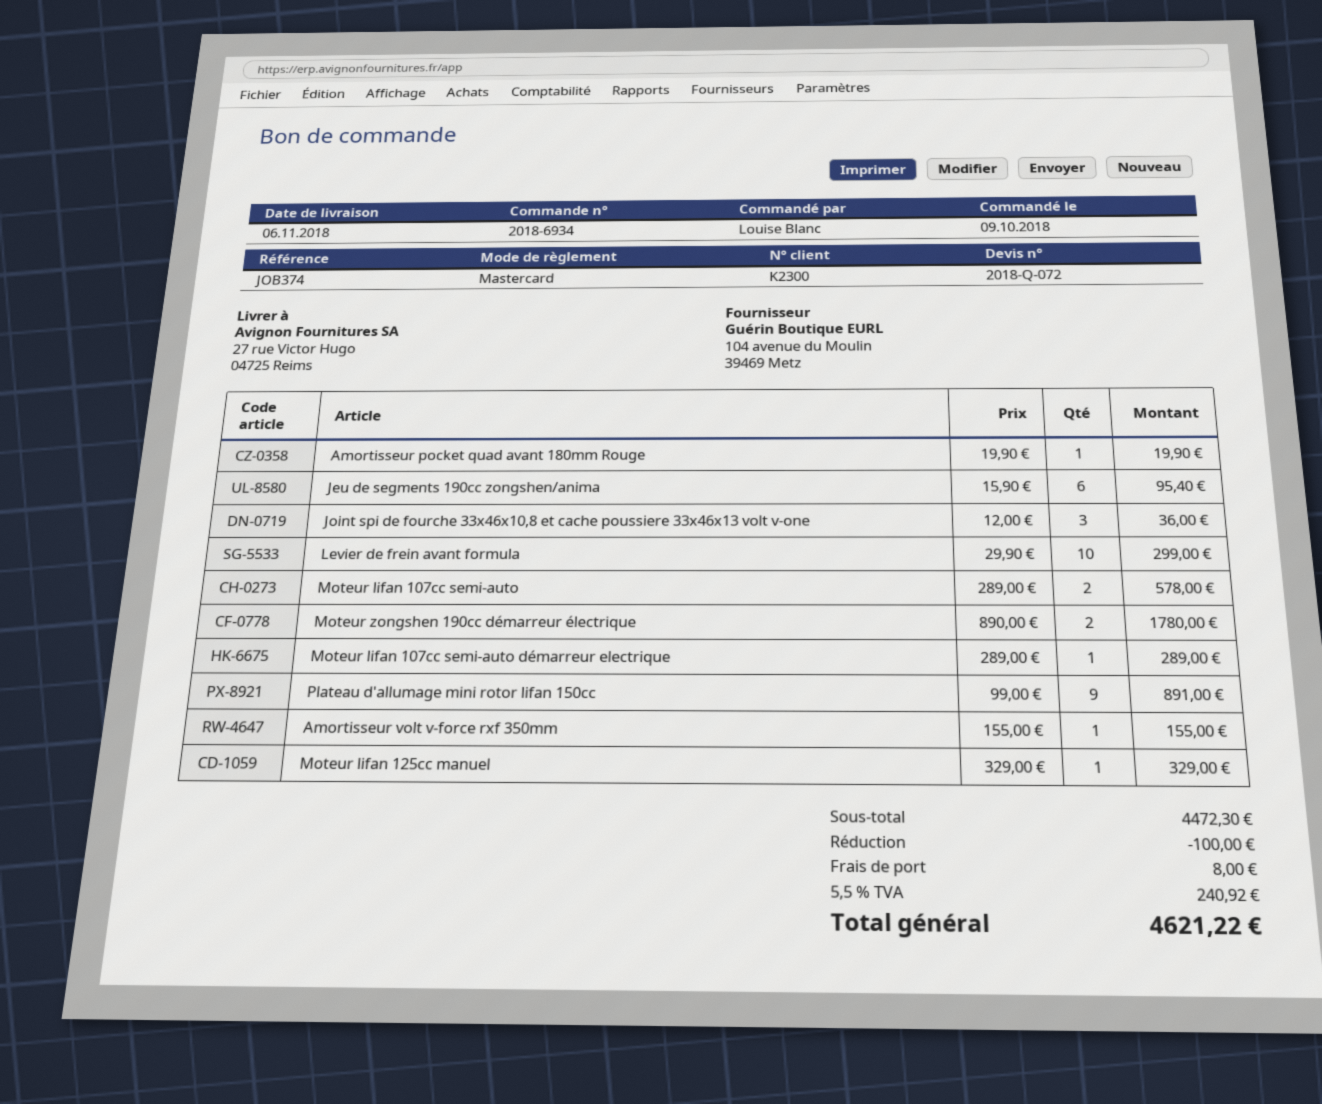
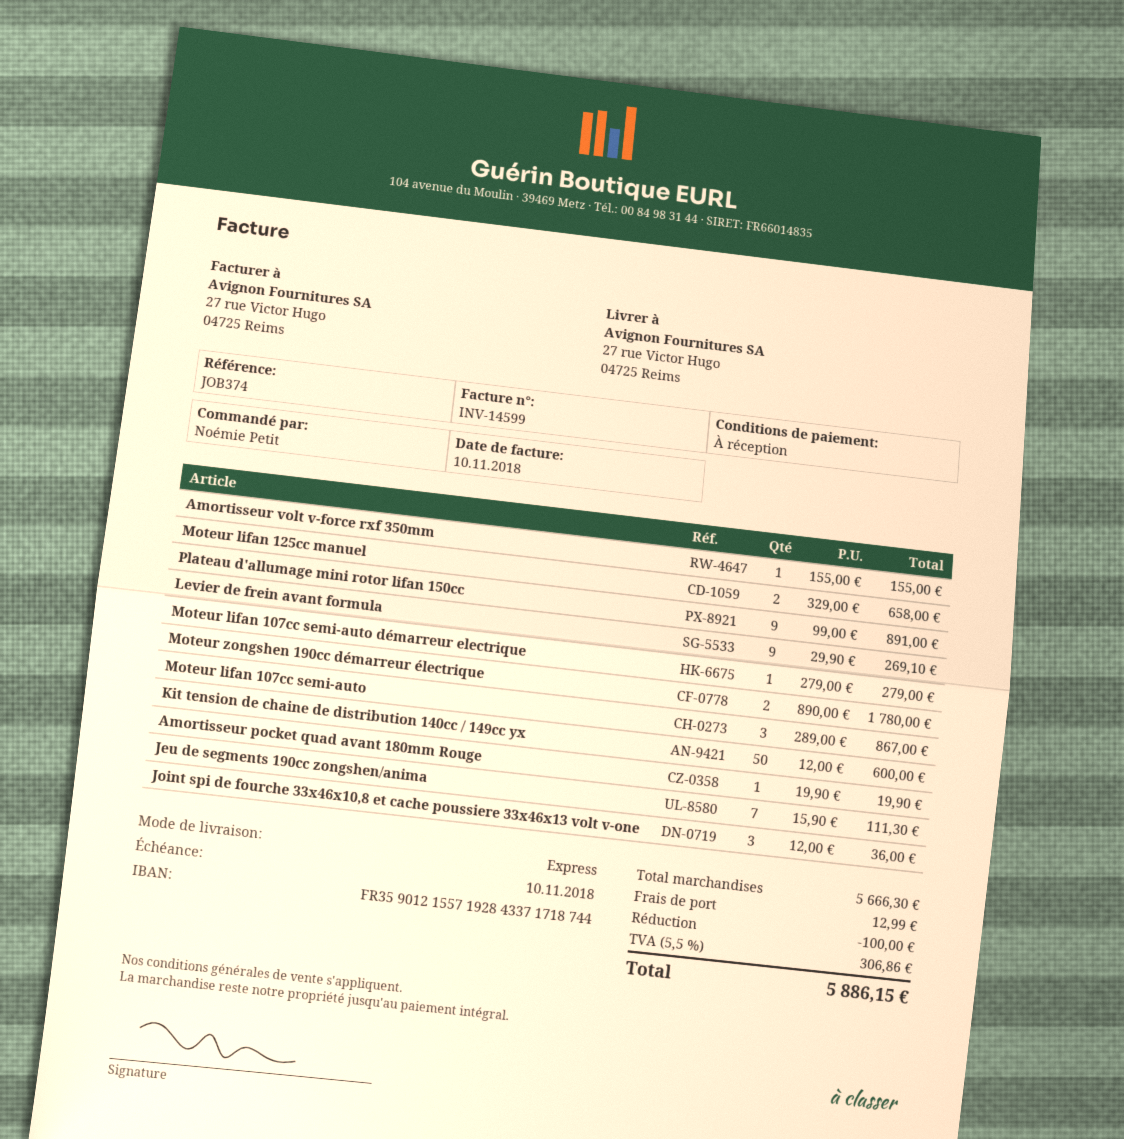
ordered by: Louise Blanc -> Noémie Petit
Jeu de segments 190cc zongshen/anima: 6 x 15.90 = 95.40 -> 7 x 15.90 = 111.30
Levier de frein avant formula: 10 x 29.90 = 299.00 -> 9 x 29.90 = 269.10
Moteur lifan 107cc semi-auto: 2 x 289.00 = 578.00 -> 3 x 289.00 = 867.00
Moteur lifan 107cc semi-auto démarreur electrique: 1 x 289.00 = 289.00 -> 1 x 279.00 = 279.00
Moteur lifan 125cc manuel: 1 x 329.00 = 329.00 -> 2 x 329.00 = 658.00
Kit tension de chaine de distribution 140cc / 149cc yx: none -> 50 x 12.00 = 600.00
subtotal: 4472.30 -> 5666.30
shipping: 8.00 -> 12.99
tax: 5.5% = 240.92 -> 5.5% = 306.86
total: 4621.22 -> 5886.15

